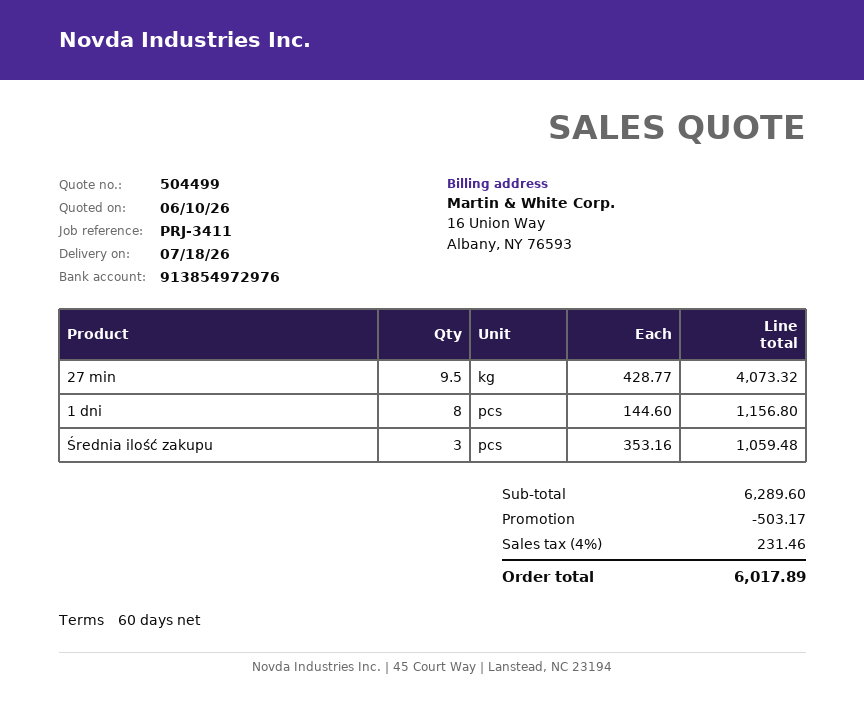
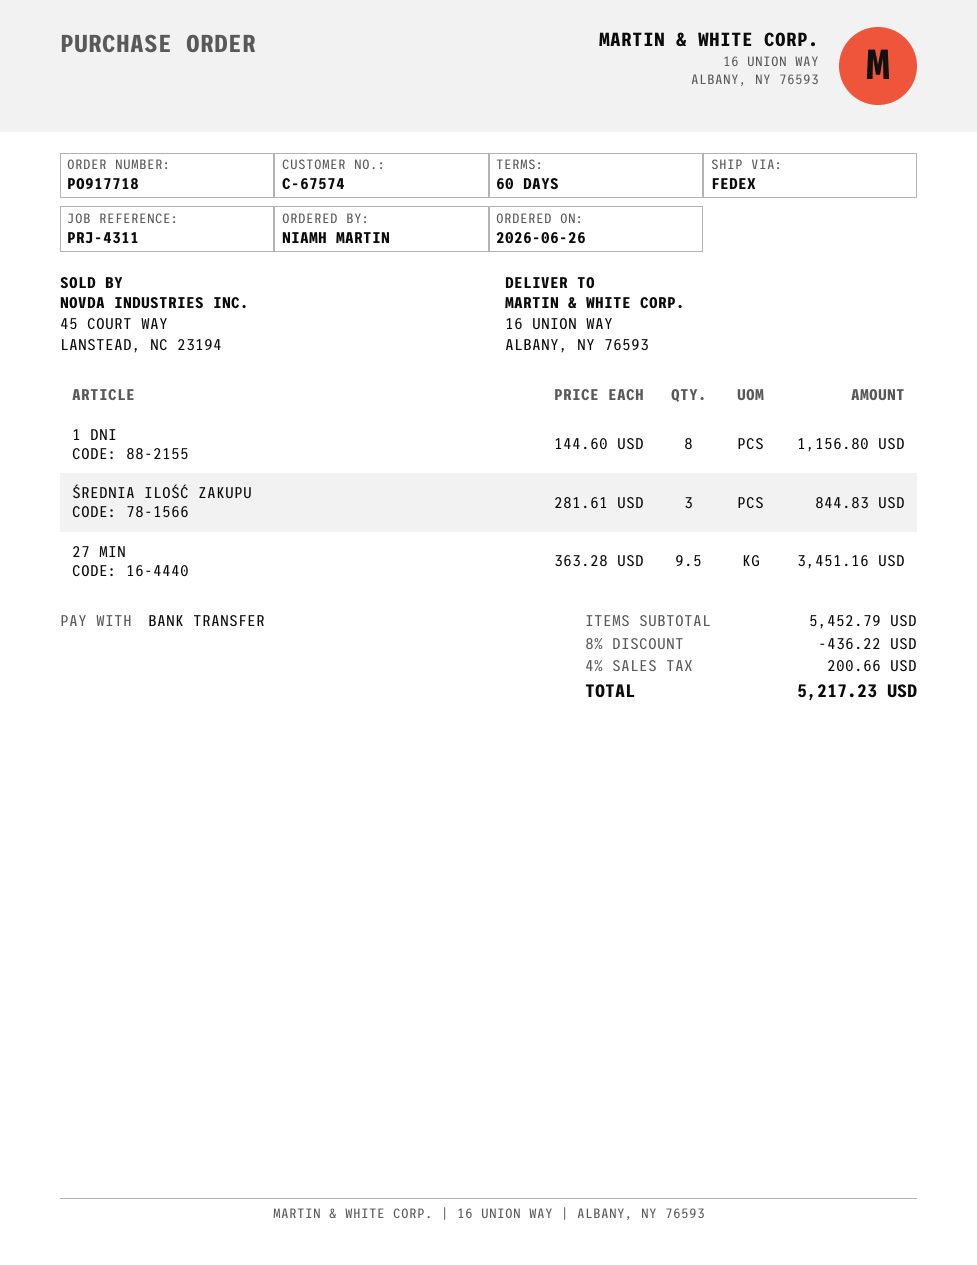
reference: PRJ-3411 -> PRJ-4311
27 min: 9.5 x 428.77 = 4073.32 -> 9.5 x 363.28 = 3451.16
Średnia ilość zakupu: 3 x 353.16 = 1059.48 -> 3 x 281.61 = 844.83
subtotal: 6289.60 -> 5452.79
discount: 503.17 -> 436.22
tax: 4% = 231.46 -> 4% = 200.66
total: 6017.89 -> 5217.23

